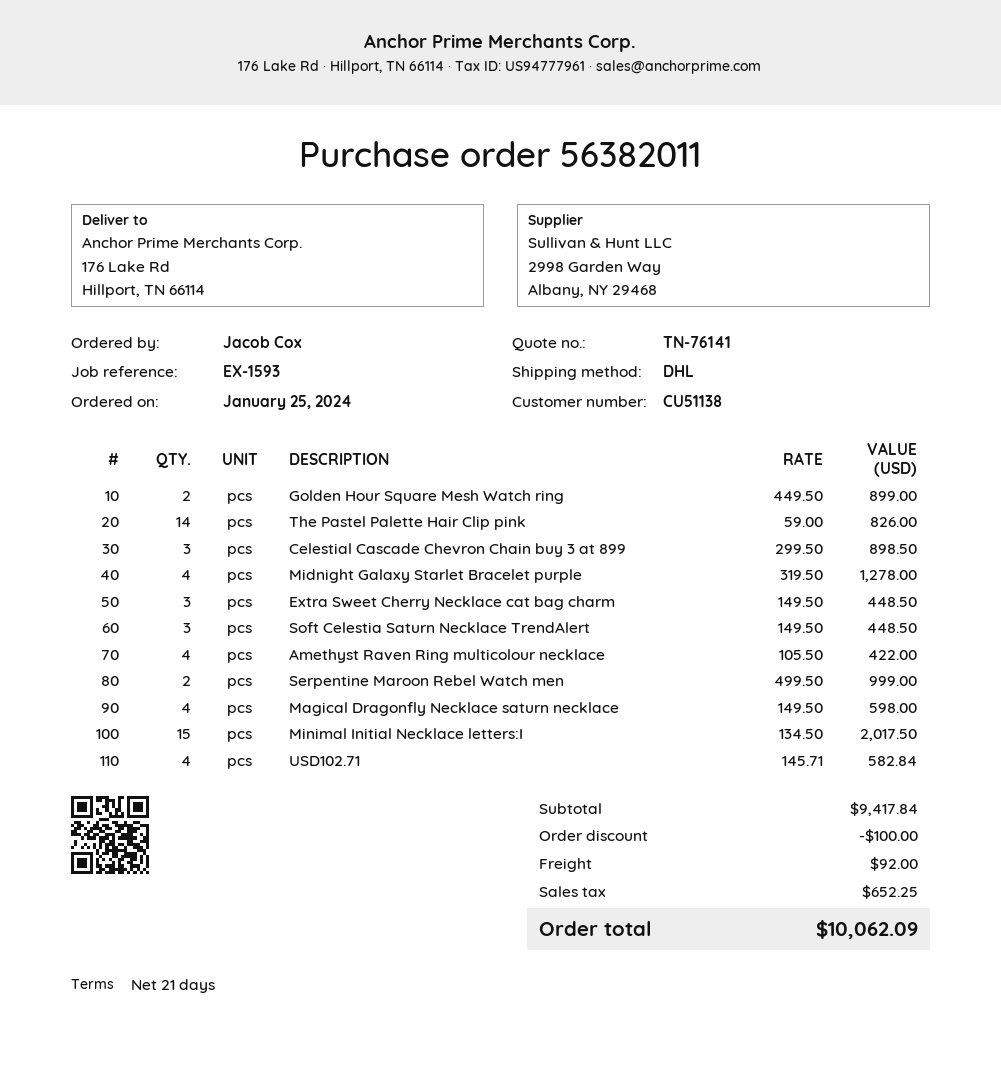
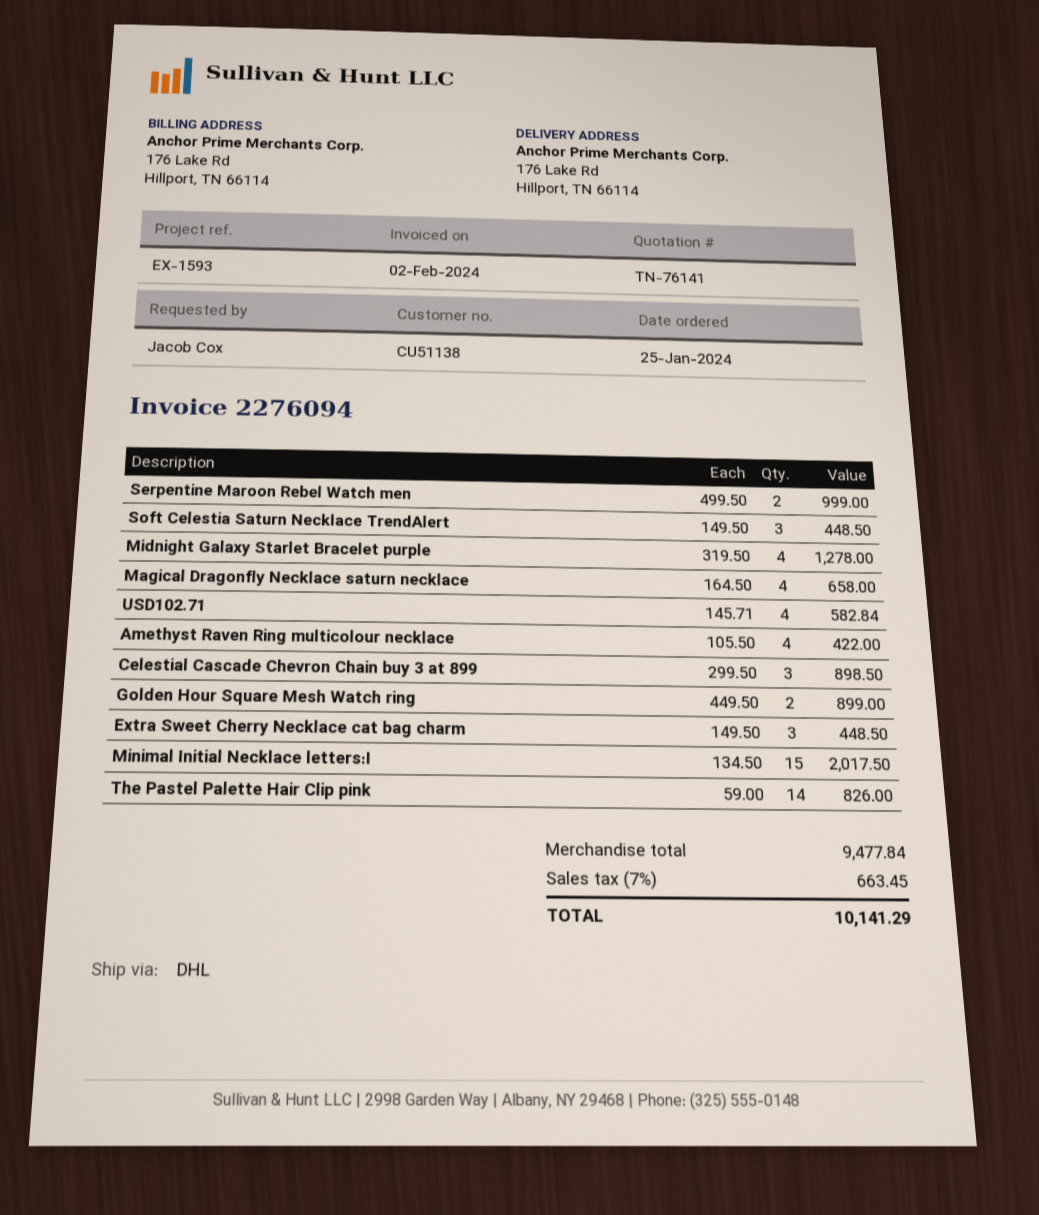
Magical Dragonfly Necklace saturn necklace: 4 x 149.50 = 598.00 -> 4 x 164.50 = 658.00
subtotal: 9417.84 -> 9477.84
discount: 100.00 -> none
shipping: 92.00 -> none
tax: 652.25 -> 663.45
total: 10062.09 -> 10141.29

